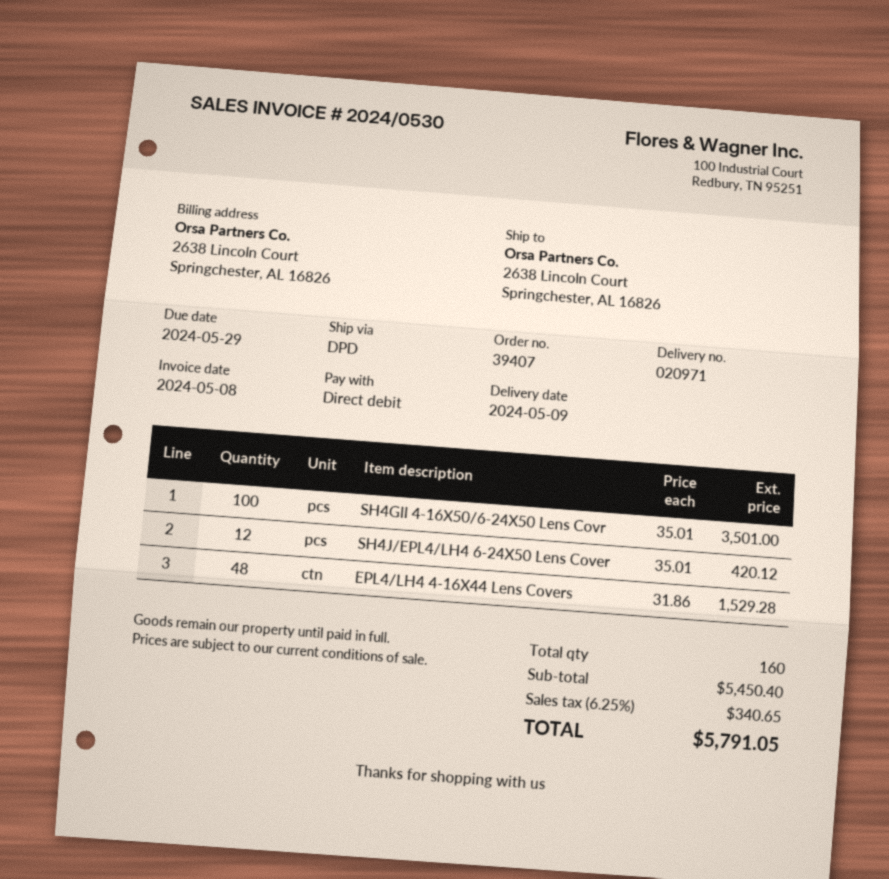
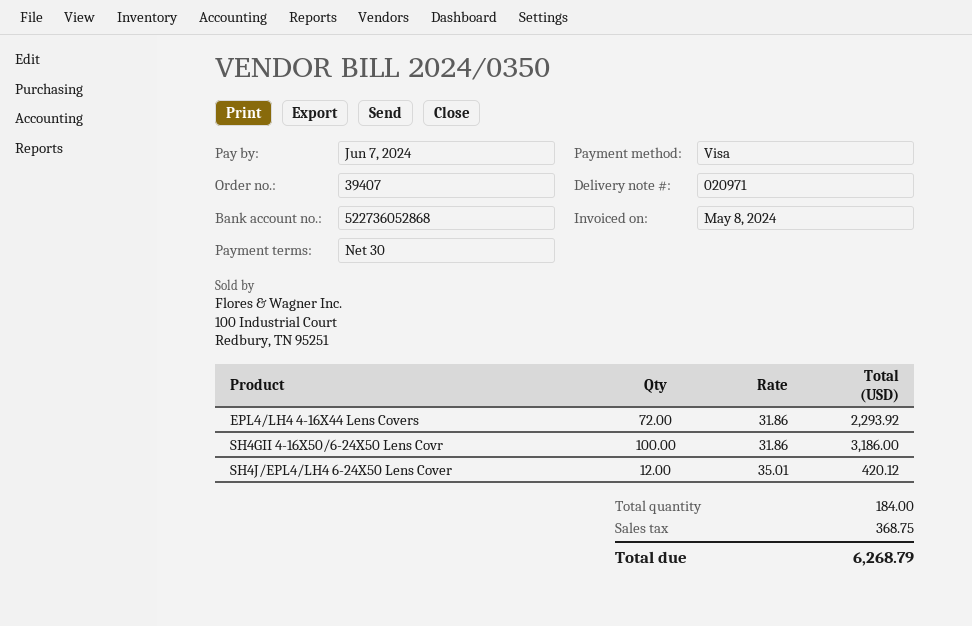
invoice number: 2024/0530 -> 2024/0350
due date: 2024-05-29 -> 2024-06-07
payment method: direct debit -> Visa
SH4GII 4-16X50/6-24X50 Lens Covr: 100 x 35.01 = 3501.00 -> 100 x 31.86 = 3186.00
EPL4/LH4 4-16X44 Lens Covers: 48 x 31.86 = 1529.28 -> 72 x 31.86 = 2293.92
total quantity: 160 -> 184
tax: 340.65 -> 368.75
total: 5791.05 -> 6268.79

